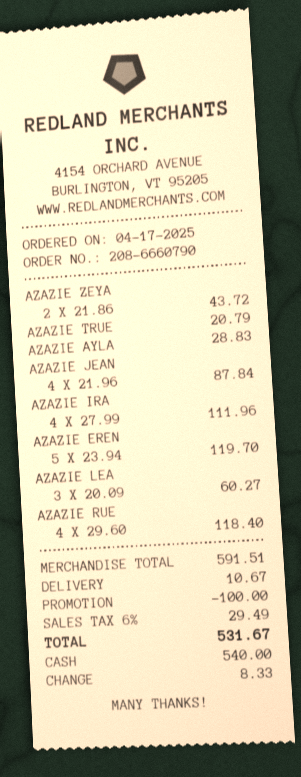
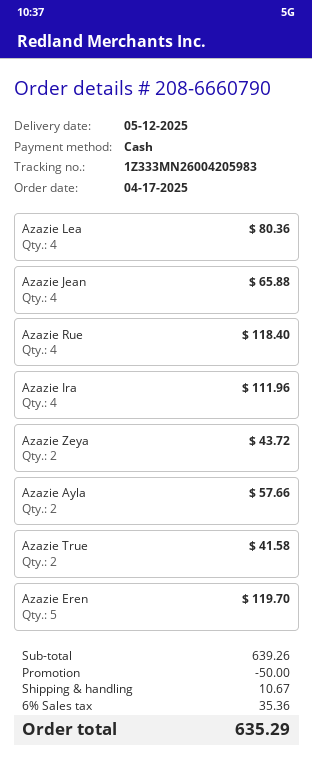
AZAZIE TRUE: 1 for 20.79 -> 2 for 41.58
AZAZIE AYLA: 1 for 28.83 -> 2 for 57.66
AZAZIE JEAN: 4 for 87.84 -> 4 for 65.88
AZAZIE LEA: 3 for 60.27 -> 4 for 80.36
subtotal: 591.51 -> 639.26
discount: 100.00 -> 50.00
tax: 6% = 29.49 -> 6% = 35.36
total: 531.67 -> 635.29

